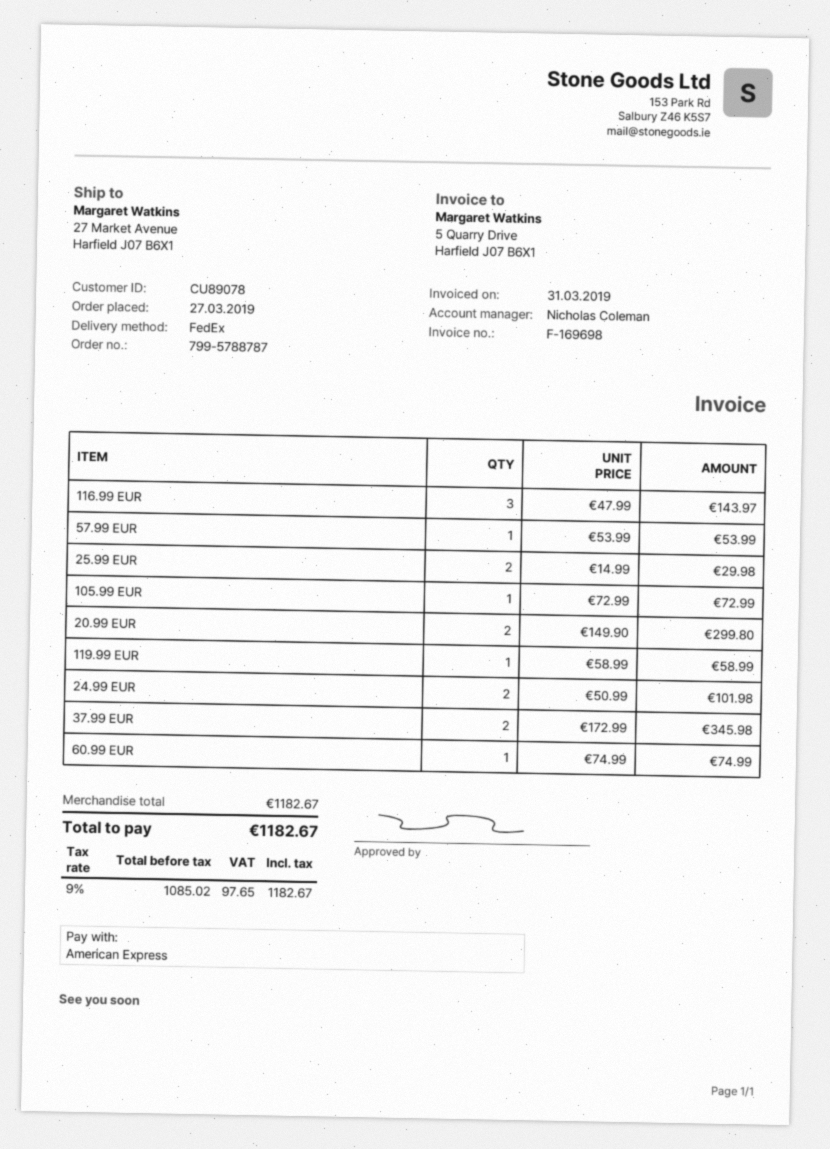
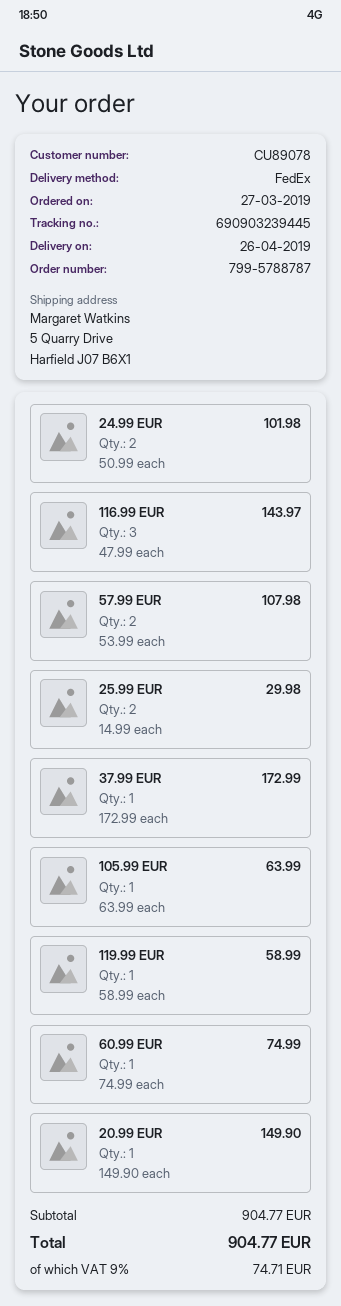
ship to: 27 Market Avenue, Harfield J07 B6X1 -> 5 Quarry Drive, Harfield J07 B6X1
57.99 EUR: 1 x 53.99 = 53.99 -> 2 x 53.99 = 107.98
105.99 EUR: 1 x 72.99 = 72.99 -> 1 x 63.99 = 63.99
20.99 EUR: 2 x 149.90 = 299.80 -> 1 x 149.90 = 149.90
37.99 EUR: 2 x 172.99 = 345.98 -> 1 x 172.99 = 172.99
subtotal: 1182.67 -> 904.77
tax: 9% = 97.65 -> 9% = 74.71
total: 1182.67 -> 904.77

